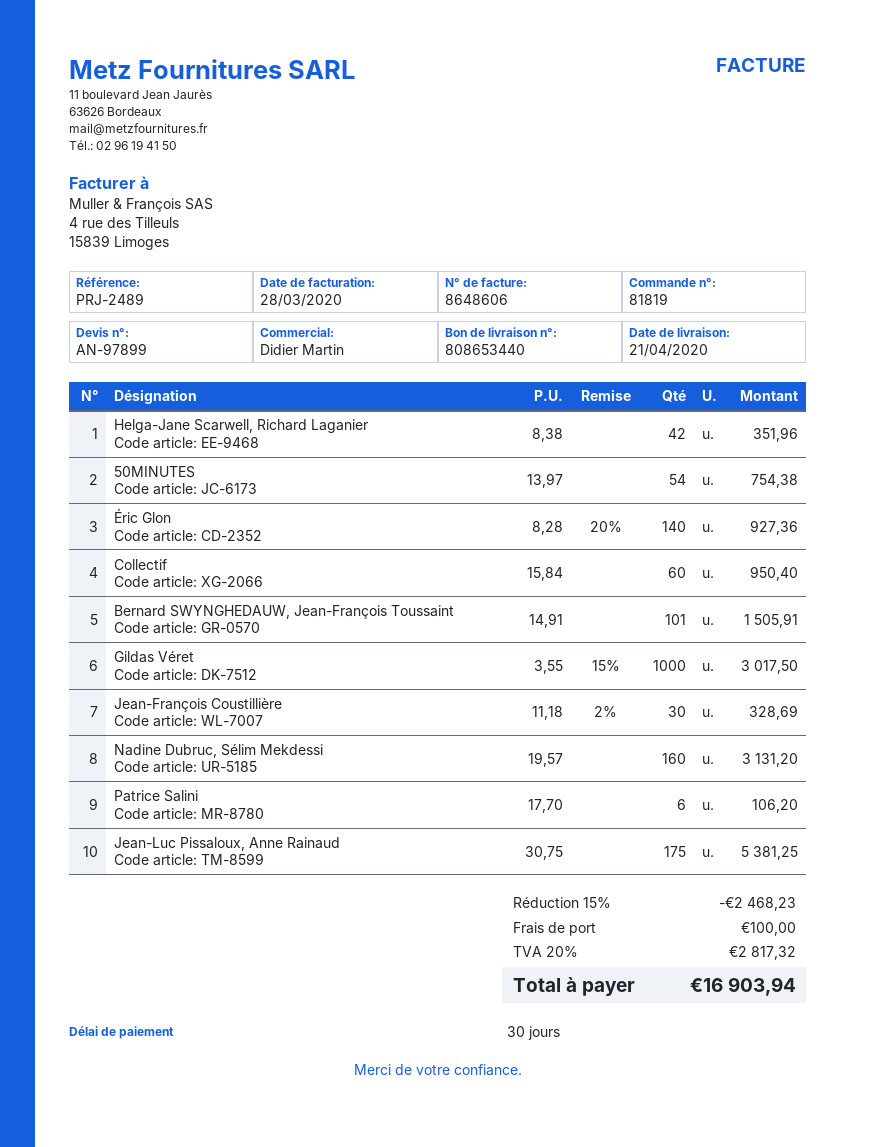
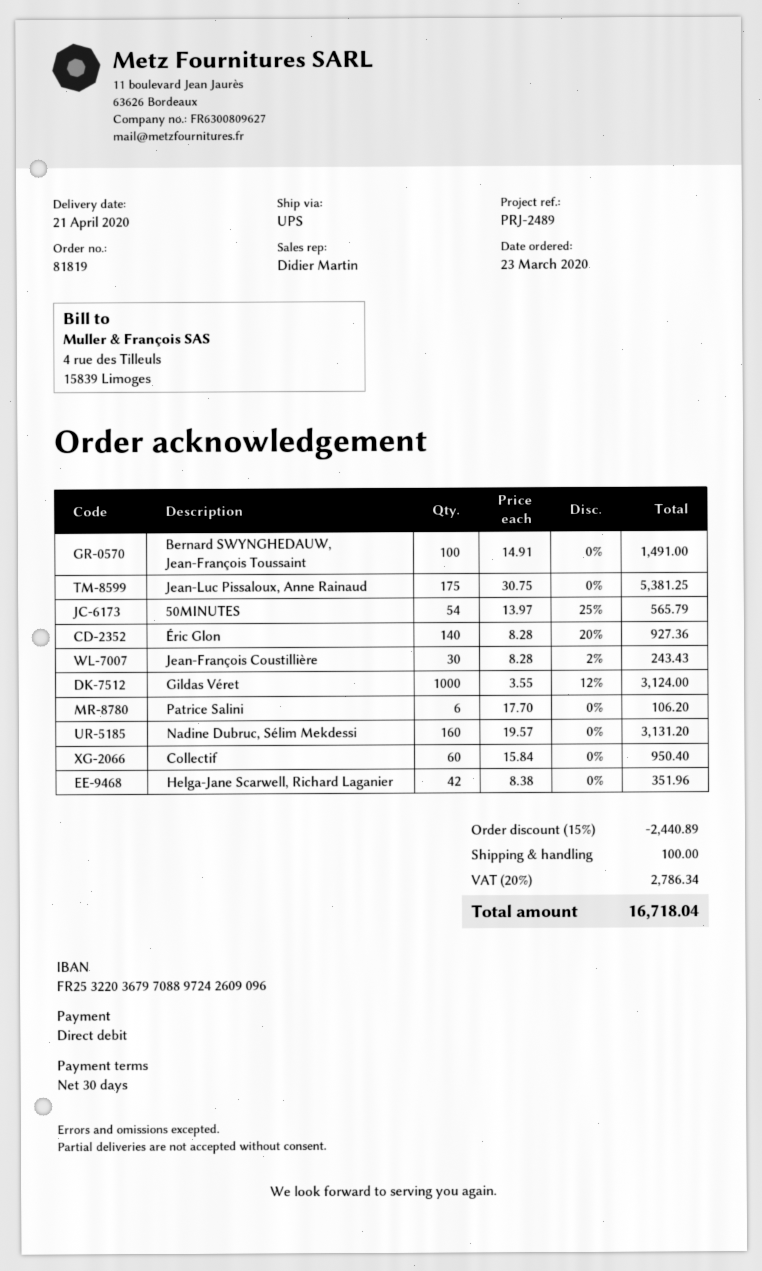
50MINUTES: 54 x 13.97 = 754.38 -> 54 x 13.97 - 25% = 565.79
Bernard SWYNGHEDAUW, Jean-François Toussaint: 101 x 14.91 = 1505.91 -> 100 x 14.91 = 1491.00
Gildas Véret: 1000 x 3.55 - 15% = 3017.50 -> 1000 x 3.55 - 12% = 3124.00
Jean-François Coustillière: 30 x 11.18 - 2% = 328.69 -> 30 x 8.28 - 2% = 243.43
discount: 15% = 2468.23 -> 15% = 2440.89
tax: 20% = 2817.32 -> 20% = 2786.34
total: 16903.94 -> 16718.04

